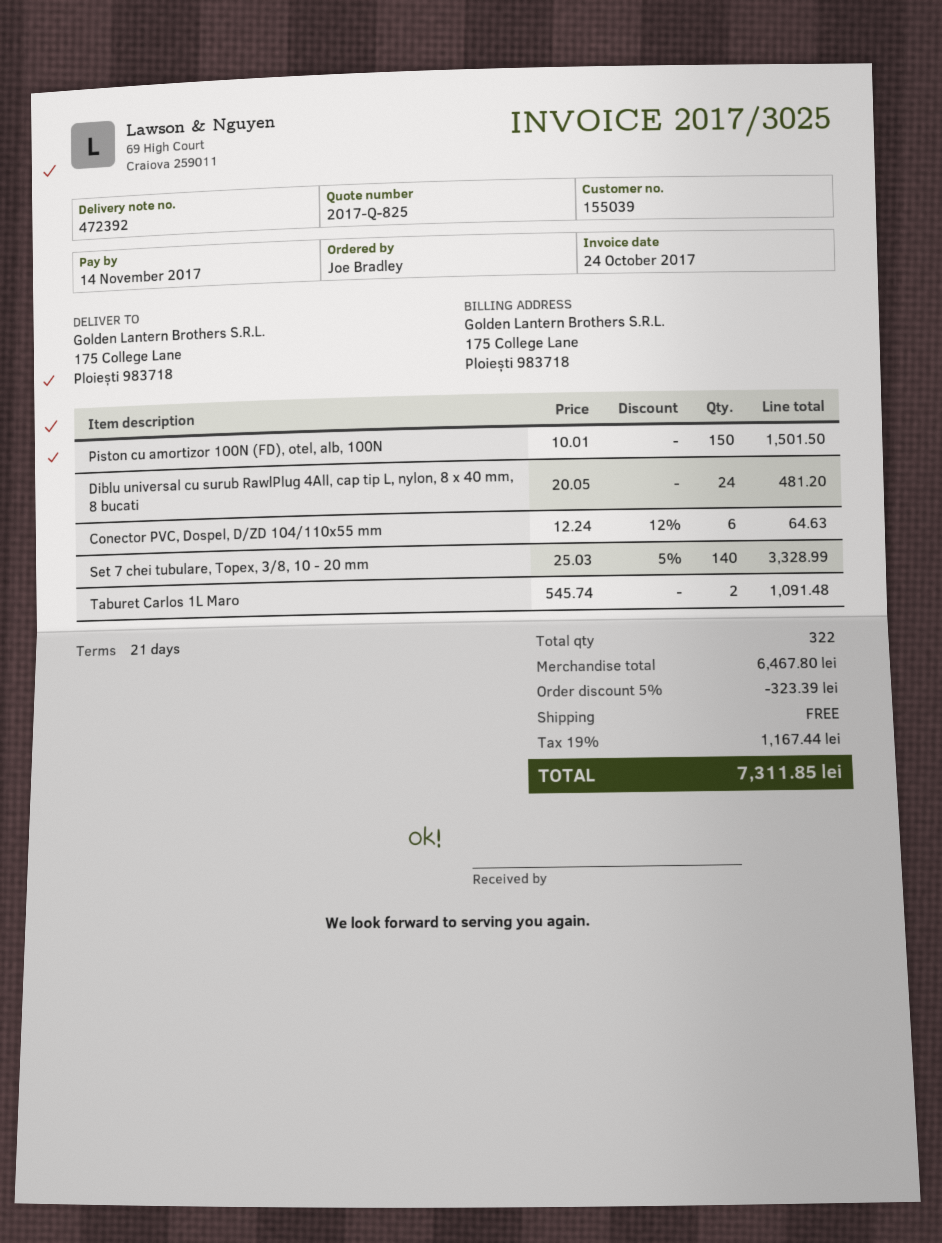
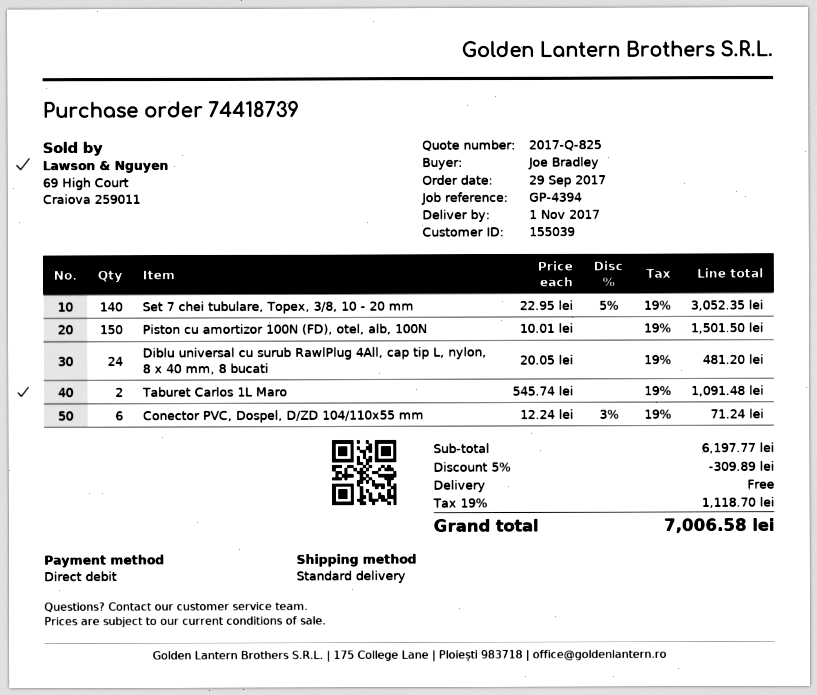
Conector PVC, Dospel, D/ZD 104/110x55 mm: 6 x 12.24 - 12% = 64.63 -> 6 x 12.24 - 3% = 71.24
Set 7 chei tubulare, Topex, 3/8, 10 - 20 mm: 140 x 25.03 - 5% = 3328.99 -> 140 x 22.95 - 5% = 3052.35
subtotal: 6467.80 -> 6197.77
discount: 5% = 323.39 -> 5% = 309.89
tax: 19% = 1167.44 -> 19% = 1118.70
total: 7311.85 -> 7006.58

